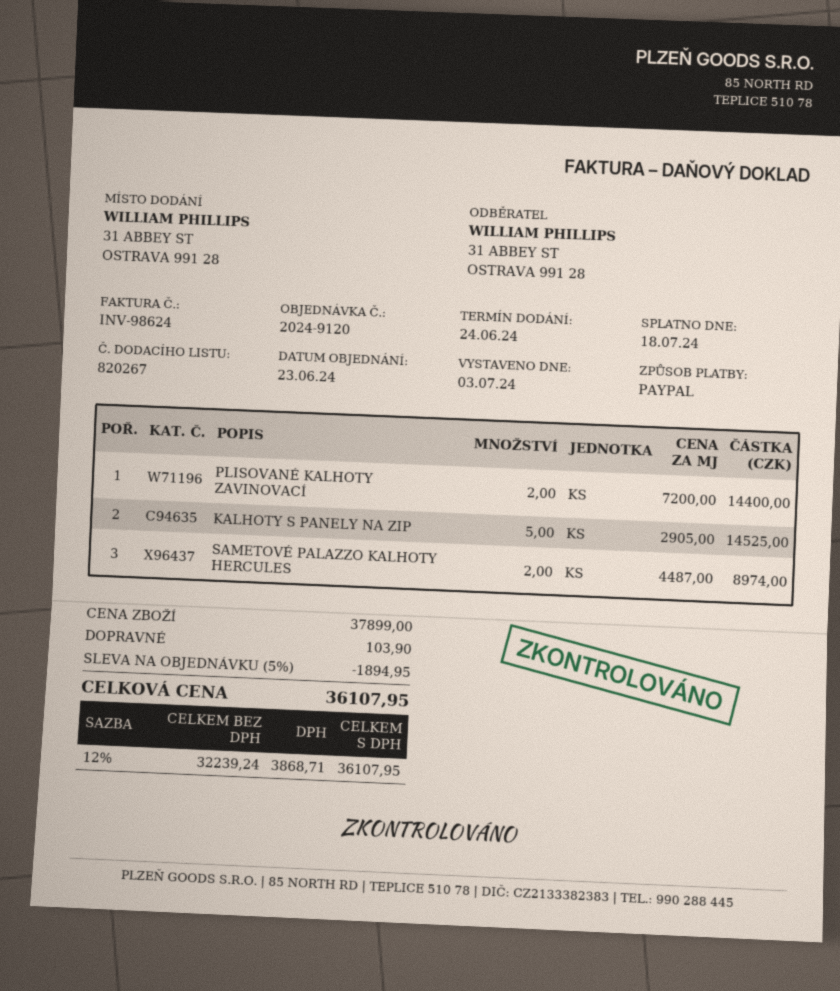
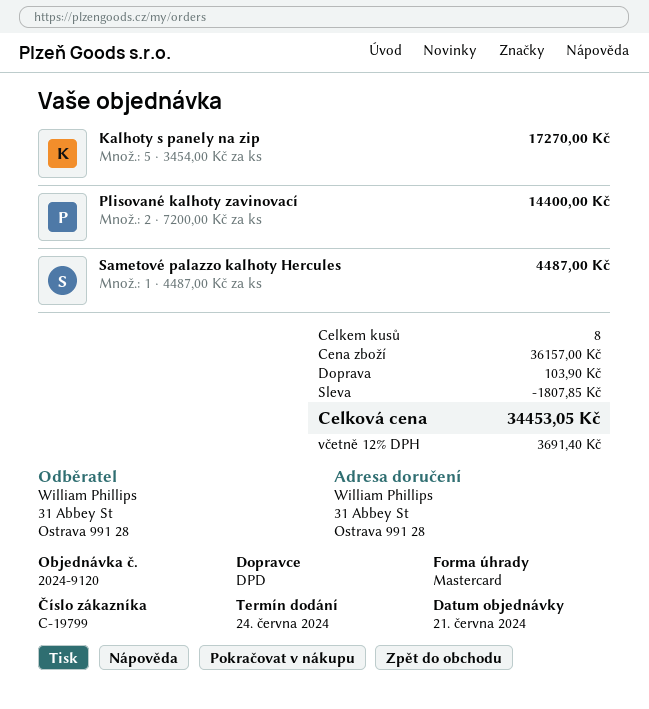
order date: 2024-06-23 -> 2024-06-21
payment method: PayPal -> Mastercard
KALHOTY S PANELY NA ZIP: 5 x 2905.00 = 14525.00 -> 5 x 3454.00 = 17270.00
SAMETOVÉ PALAZZO KALHOTY HERCULES: 2 x 4487.00 = 8974.00 -> 1 x 4487.00 = 4487.00
subtotal: 37899.00 -> 36157.00
discount: 1894.95 -> 1807.85
tax: 12% = 3868.71 -> 12% = 3691.40
total: 36107.95 -> 34453.05

